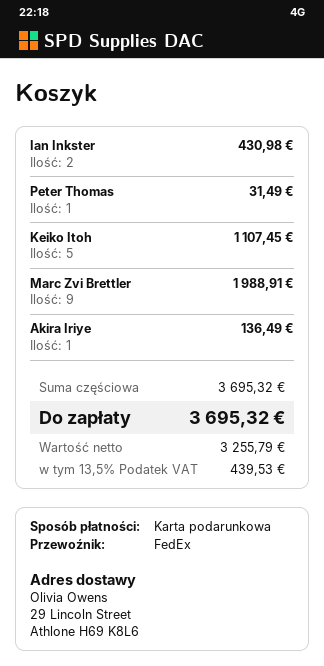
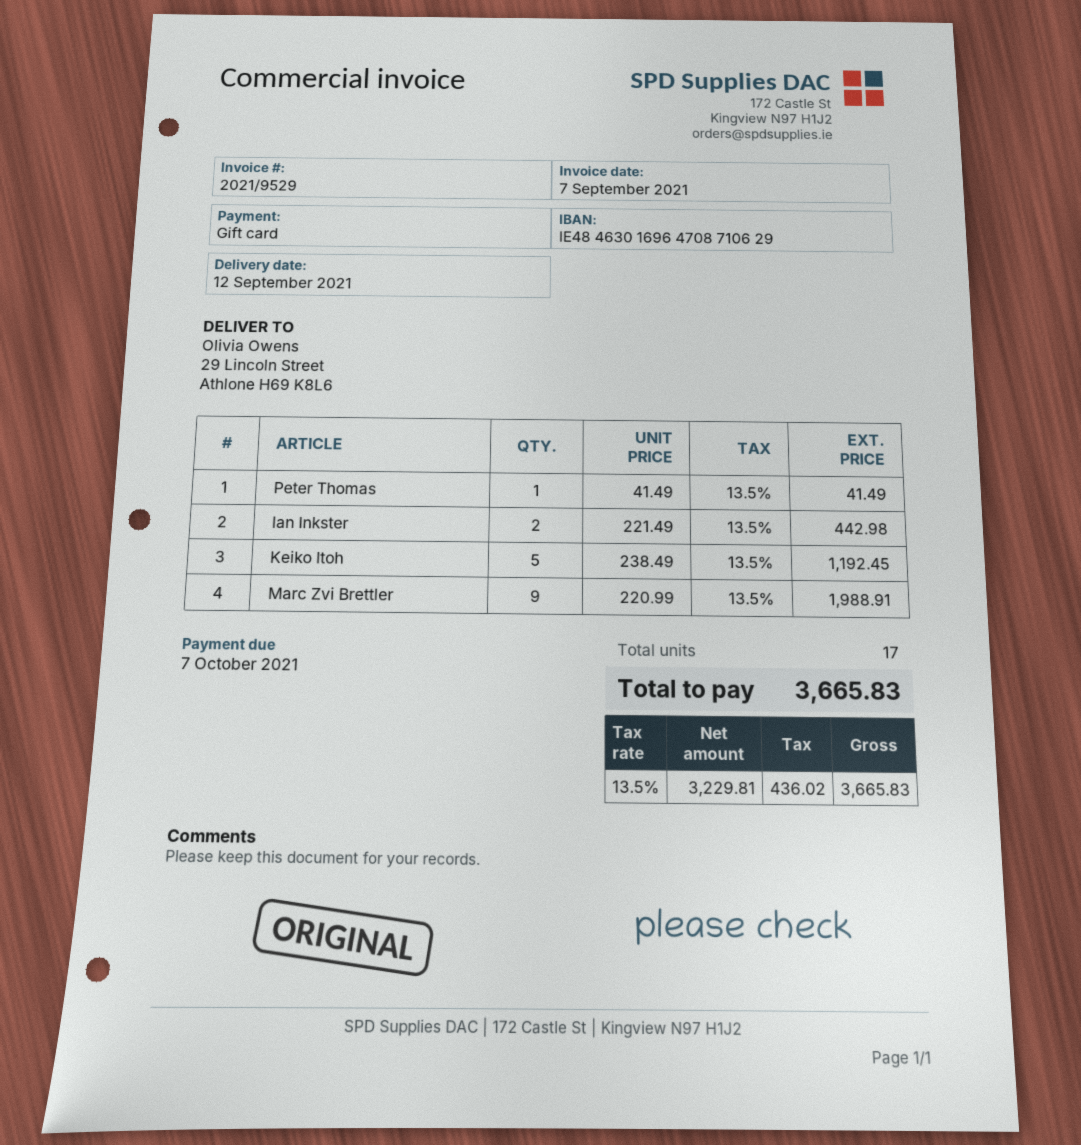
Ian Inkster: 2 for 430.98 -> 2 for 442.98
Peter Thomas: 1 for 31.49 -> 1 for 41.49
Keiko Itoh: 5 for 1107.45 -> 5 for 1192.45
Akira Iriye: 1 for 136.49 -> none
net: 3255.79 -> 3229.81
tax: 13.5% = 439.53 -> 13.5% = 436.02
total: 3695.32 -> 3665.83

